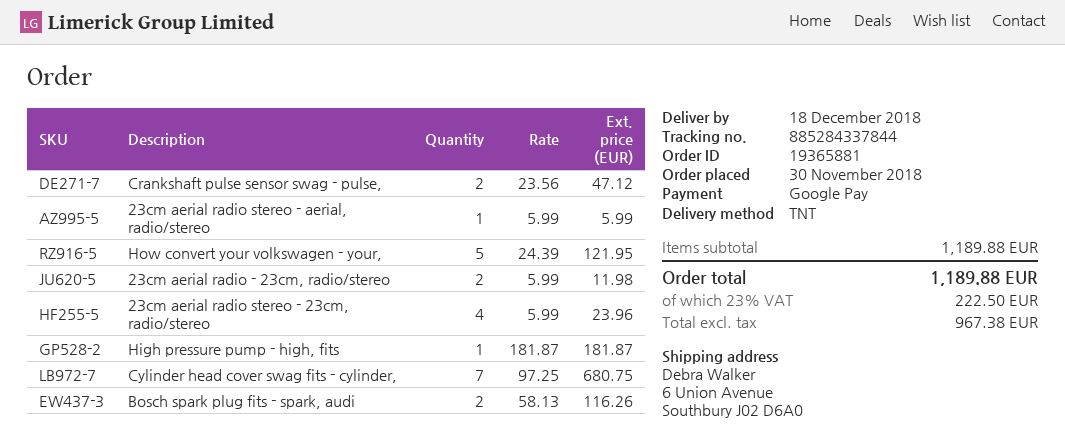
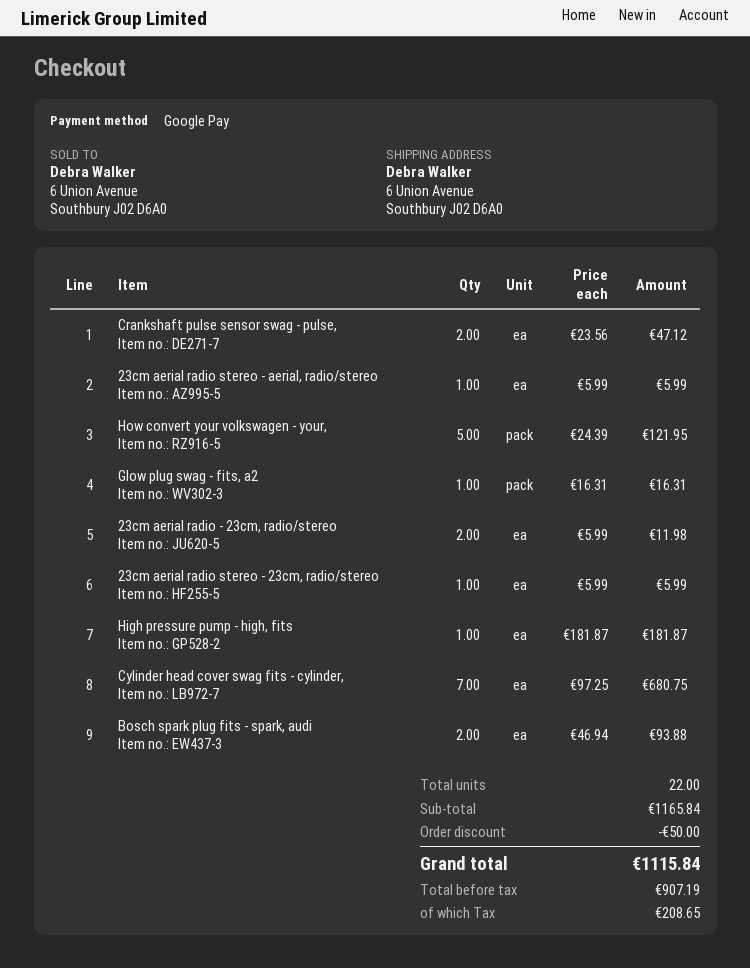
23cm aerial radio stereo - 23cm, radio/stereo: 4 x 5.99 = 23.96 -> 1 x 5.99 = 5.99
Bosch spark plug fits - spark, audi: 2 x 58.13 = 116.26 -> 2 x 46.94 = 93.88
Glow plug swag - fits, a2: none -> 1 x 16.31 = 16.31
subtotal: 1189.88 -> 1165.84
discount: none -> 50.00
net: 967.38 -> 907.19
tax: 222.50 -> 208.65
total: 1189.88 -> 1115.84

